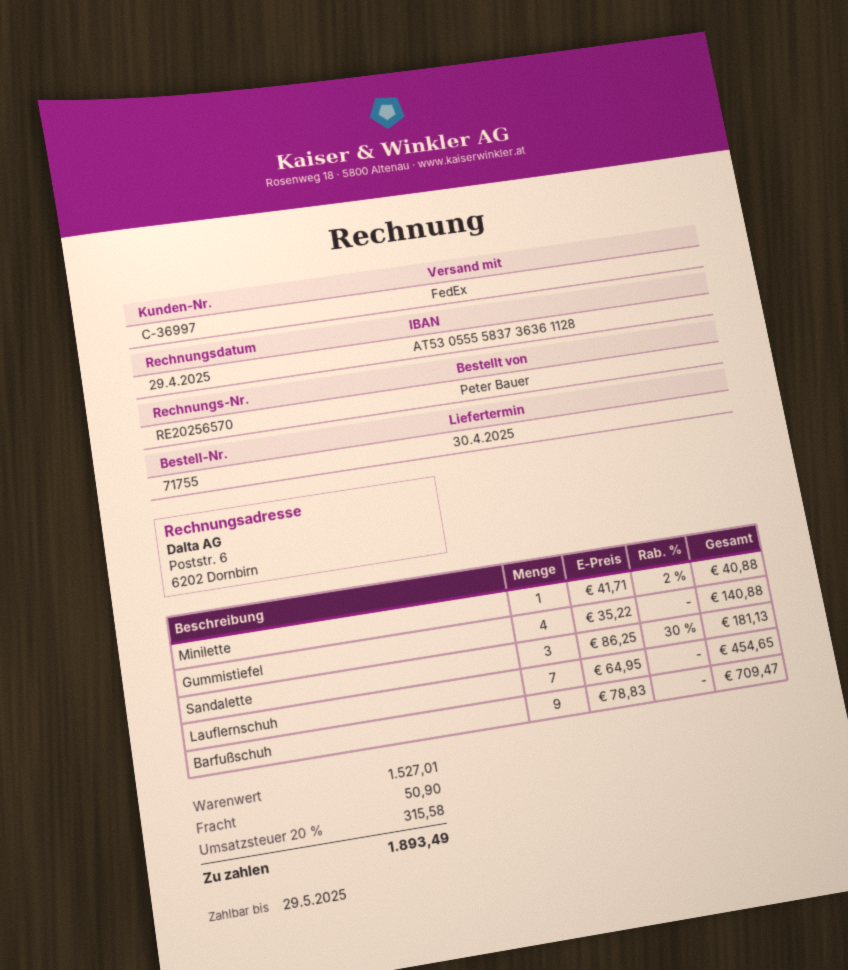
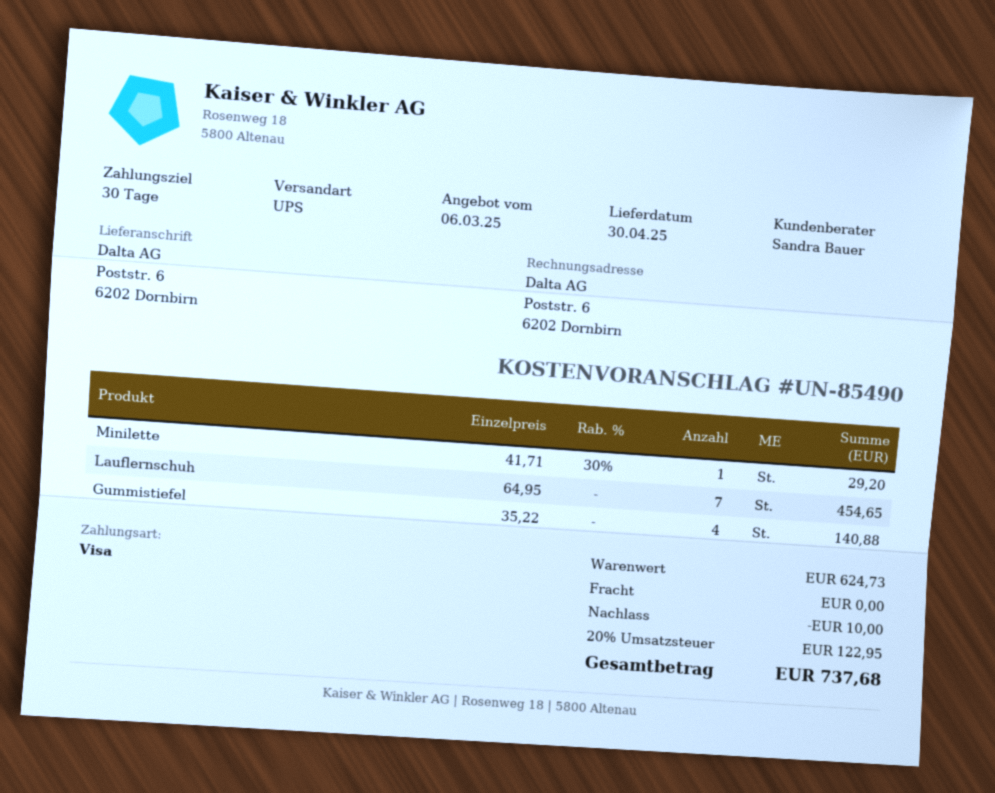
shipping method: FedEx -> UPS
Minilette: 1 x 41.71 - 2% = 40.88 -> 1 x 41.71 - 30% = 29.20
Sandalette: 3 x 86.25 - 30% = 181.13 -> none
Barfußschuh: 9 x 78.83 = 709.47 -> none
subtotal: 1527.01 -> 624.73
discount: none -> 10.00
shipping: 50.90 -> 0.00
tax: 20% = 315.58 -> 20% = 122.95
total: 1893.49 -> 737.68

